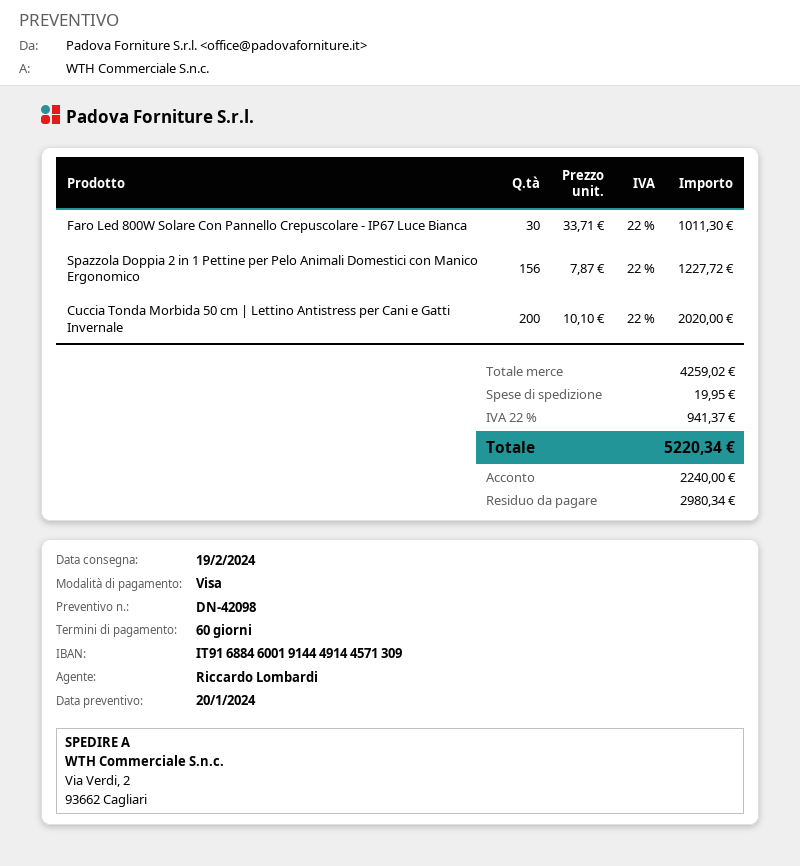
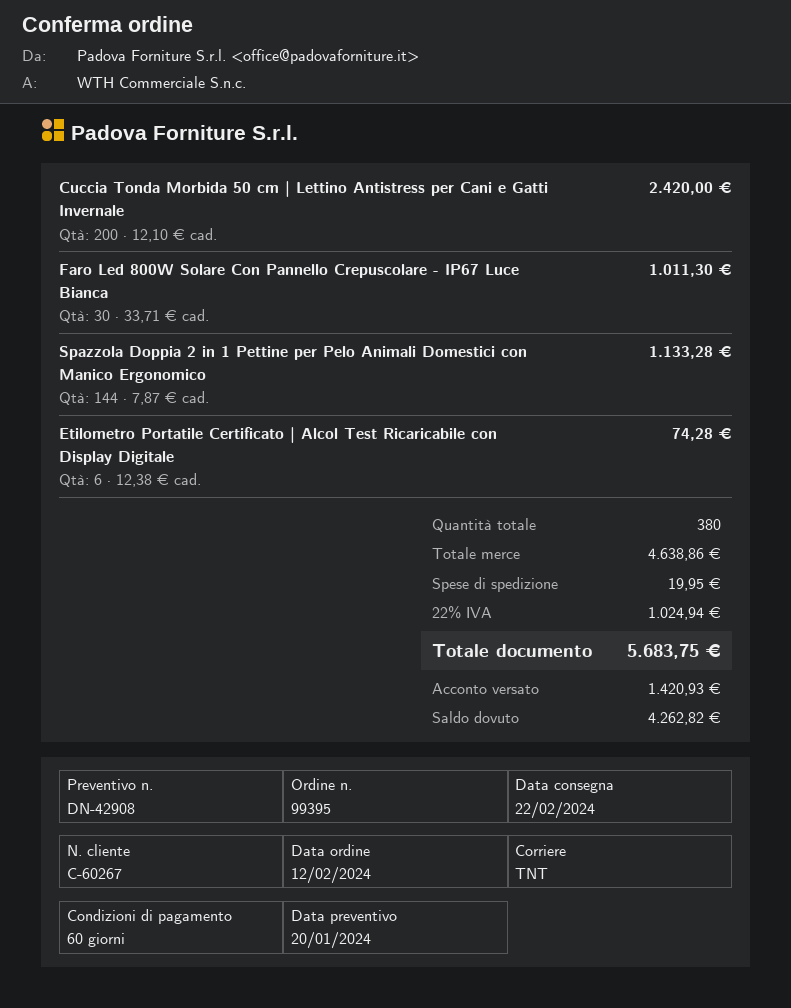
quote number: DN-42098 -> DN-42908
delivery date: 2024-02-19 -> 2024-02-22
Spazzola Doppia 2 in 1 Pettine per Pelo Animali Domestici con Manico Ergonomico: 156 x 7.87 = 1227.72 -> 144 x 7.87 = 1133.28
Cuccia Tonda Morbida 50 cm | Lettino Antistress per Cani e Gatti Invernale: 200 x 10.10 = 2020.00 -> 200 x 12.10 = 2420.00
Etilometro Portatile Certificato | Alcol Test Ricaricabile con Display Digitale: none -> 6 x 12.38 = 74.28
subtotal: 4259.02 -> 4638.86
tax: 22% = 941.37 -> 22% = 1024.94
total: 5220.34 -> 5683.75
deposit: 2240.00 -> 1420.93
balance: 2980.34 -> 4262.82

